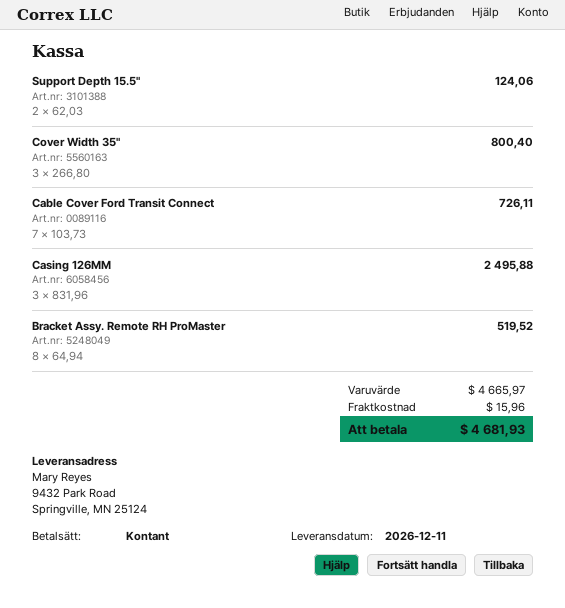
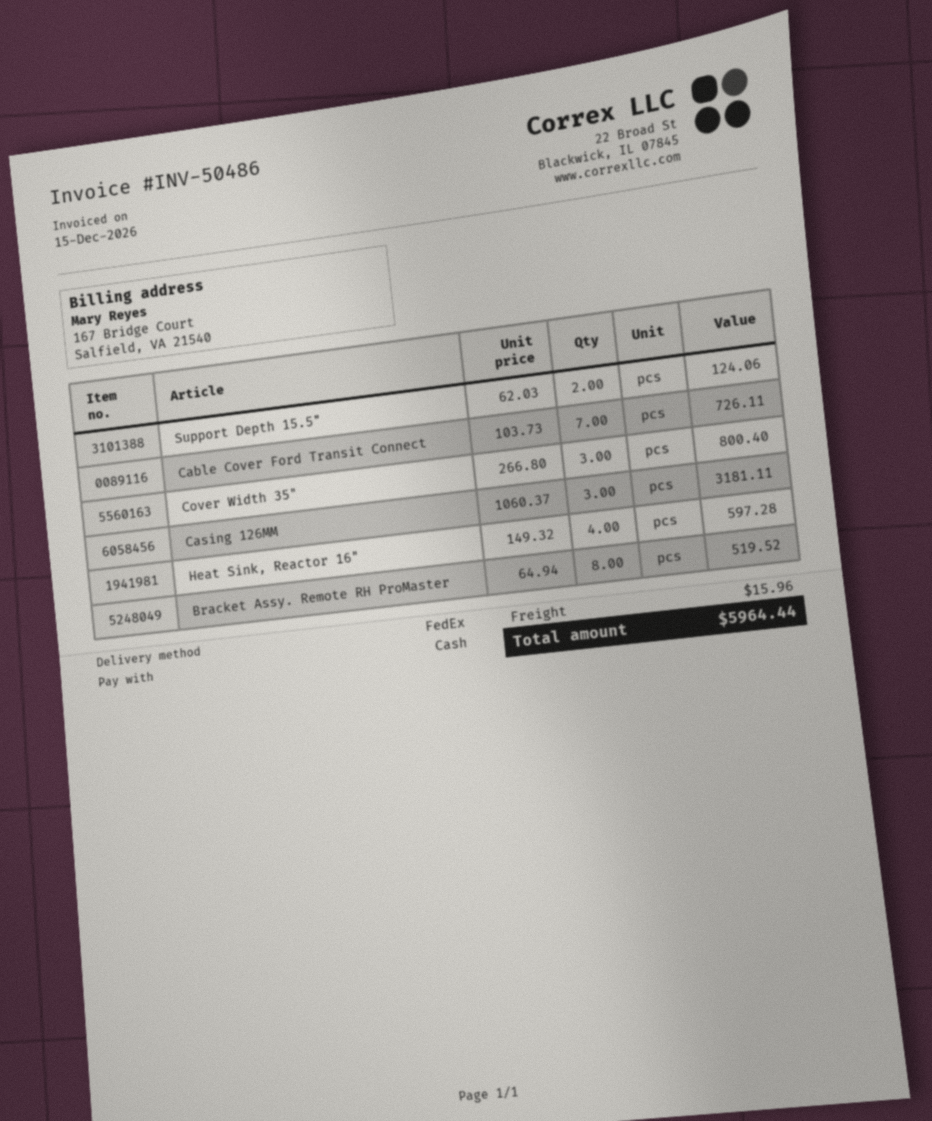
Casing 126MM: 3 x 831.96 = 2495.88 -> 3 x 1060.37 = 3181.11
Heat Sink, Reactor 16": none -> 4 x 149.32 = 597.28
total: 4681.93 -> 5964.44

